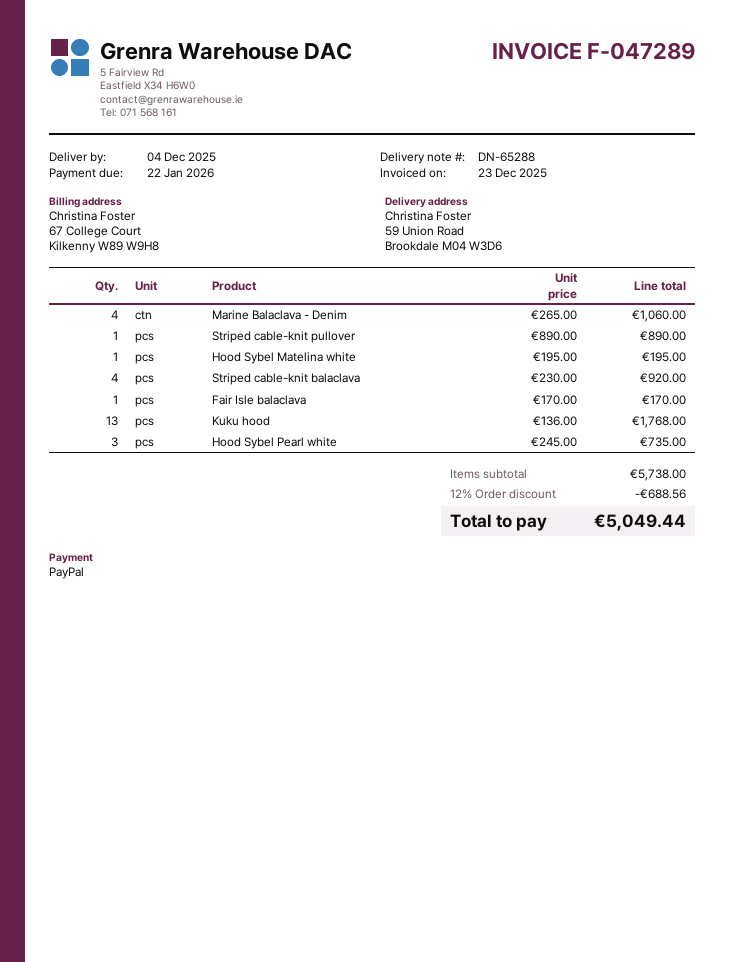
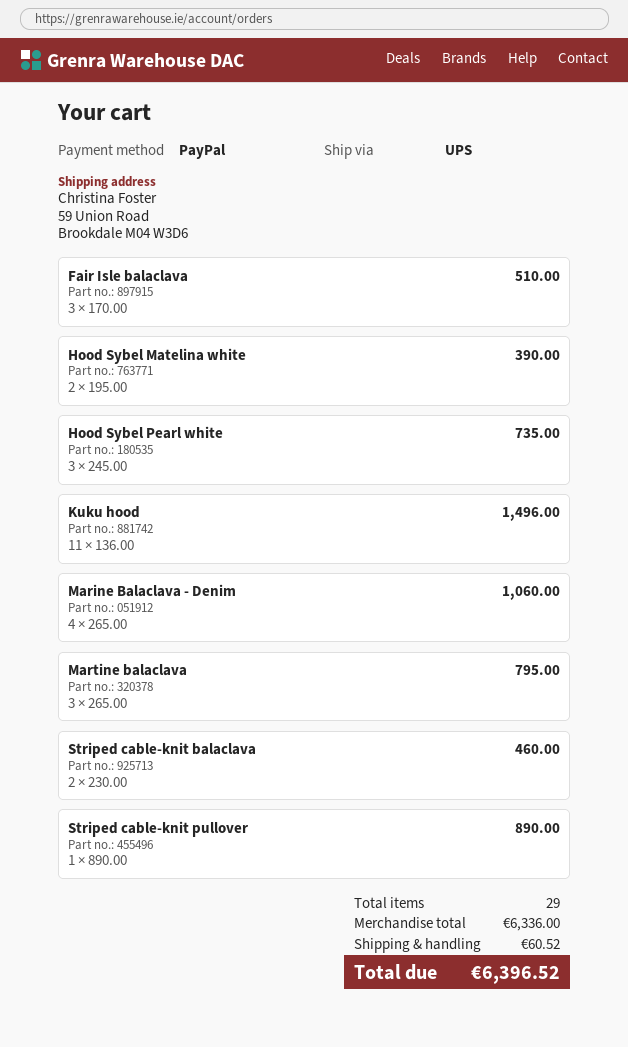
Hood Sybel Matelina white: 1 x 195.00 = 195.00 -> 2 x 195.00 = 390.00
Striped cable-knit balaclava: 4 x 230.00 = 920.00 -> 2 x 230.00 = 460.00
Fair Isle balaclava: 1 x 170.00 = 170.00 -> 3 x 170.00 = 510.00
Kuku hood: 13 x 136.00 = 1768.00 -> 11 x 136.00 = 1496.00
Martine balaclava: none -> 3 x 265.00 = 795.00
subtotal: 5738.00 -> 6336.00
discount: 12% = 688.56 -> none
shipping: none -> 60.52
total: 5049.44 -> 6396.52

